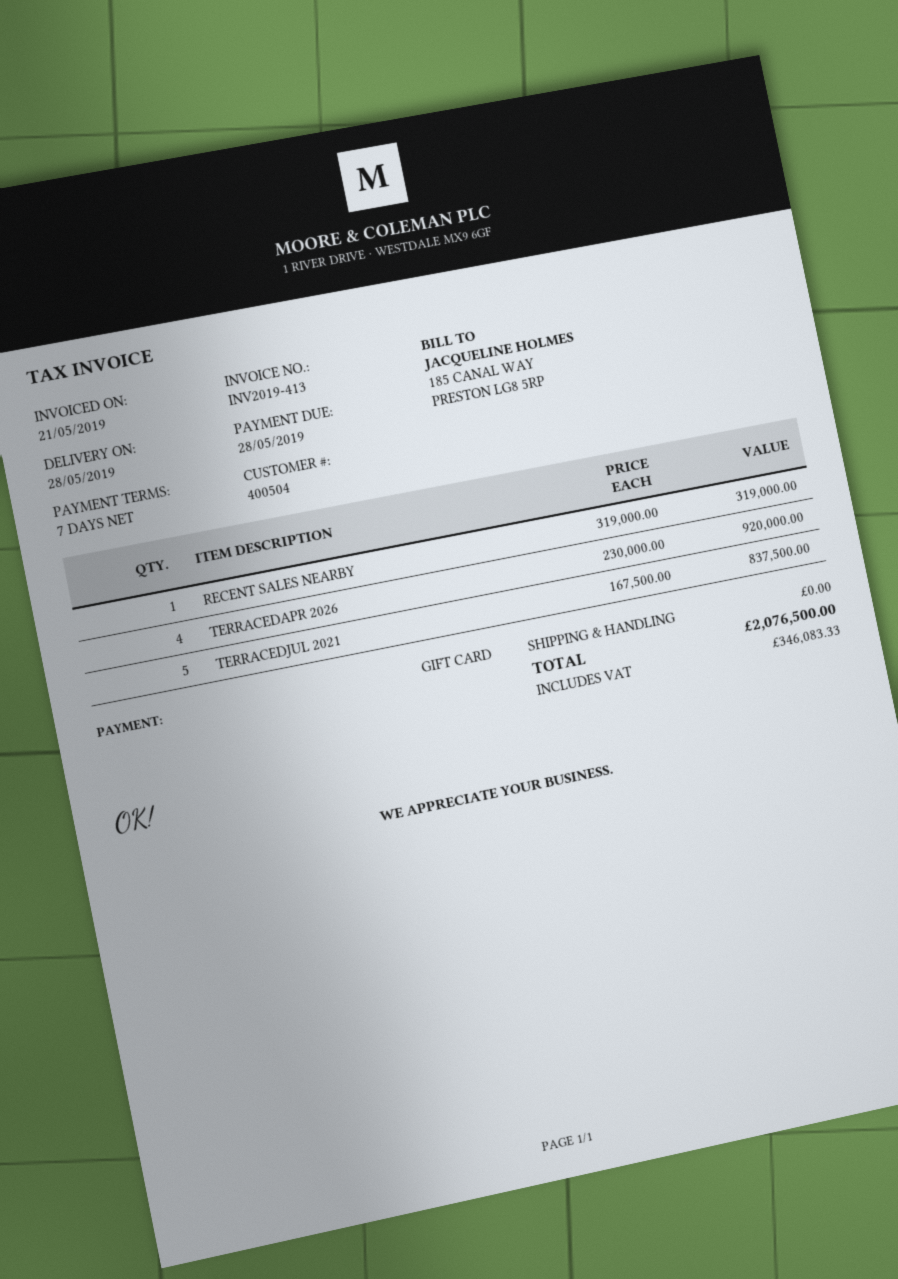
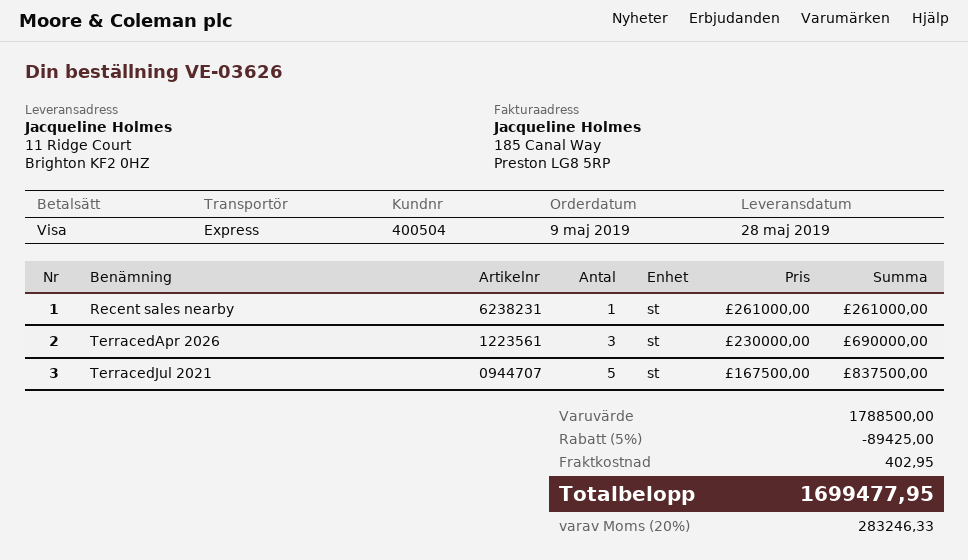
payment method: gift card -> Visa
RECENT SALES NEARBY: 1 x 319000.00 = 319000.00 -> 1 x 261000.00 = 261000.00
TERRACEDAPR 2026: 4 x 230000.00 = 920000.00 -> 3 x 230000.00 = 690000.00
discount: none -> 5% = 89425.00
shipping: 0.00 -> 402.95
tax: 346083.33 -> 283246.33
total: 2076500.00 -> 1699477.95

